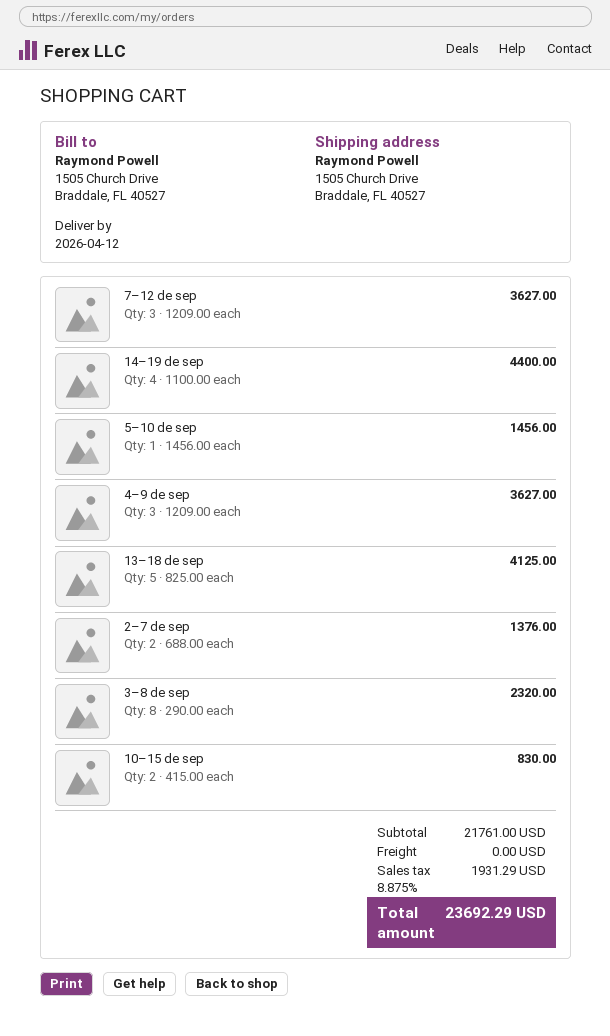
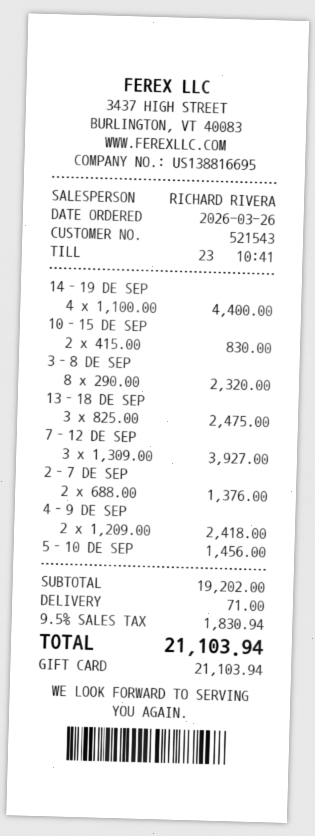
7–12 de sep: 3 x 1209.00 = 3627.00 -> 3 x 1309.00 = 3927.00
4–9 de sep: 3 x 1209.00 = 3627.00 -> 2 x 1209.00 = 2418.00
13–18 de sep: 5 x 825.00 = 4125.00 -> 3 x 825.00 = 2475.00
subtotal: 21761.00 -> 19202.00
shipping: 0.00 -> 71.00
tax: 8.875% = 1931.29 -> 9.5% = 1830.94
total: 23692.29 -> 21103.94

